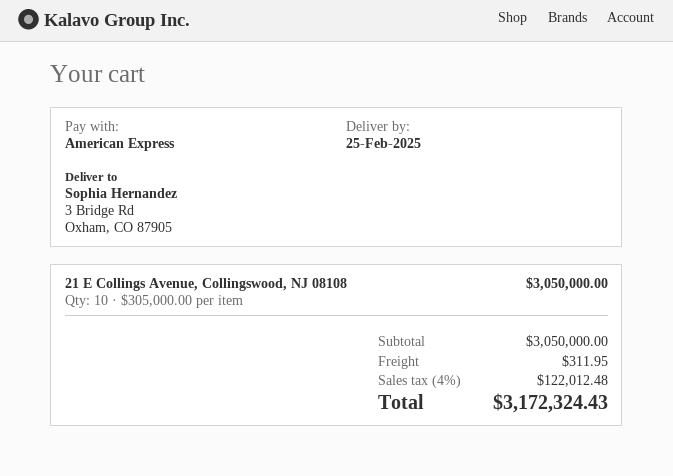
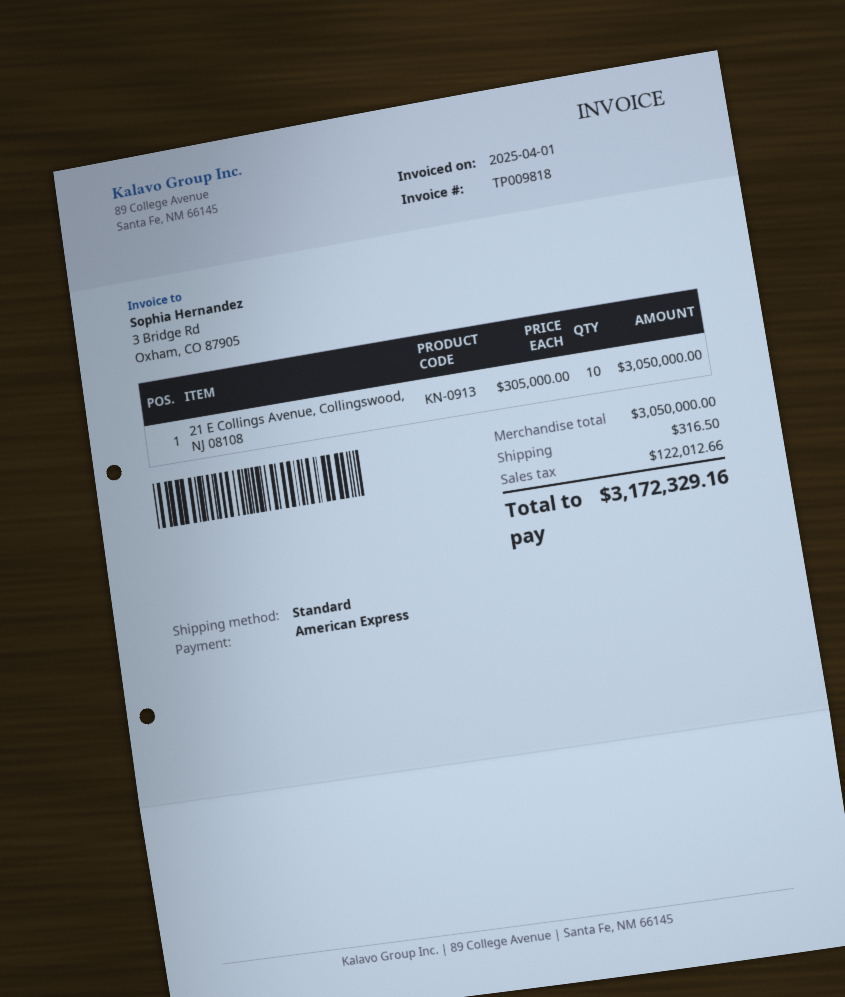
shipping: 311.95 -> 316.50
tax: 122012.48 -> 122012.66
total: 3172324.43 -> 3172329.16

